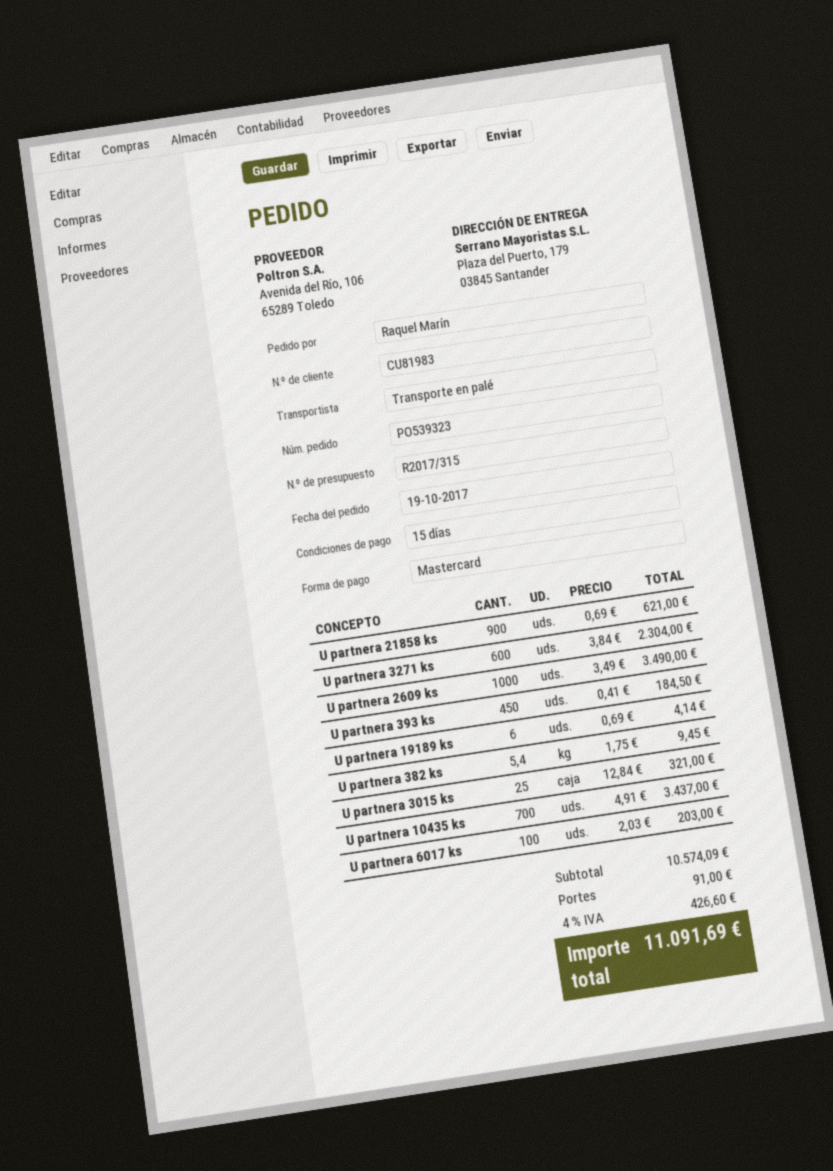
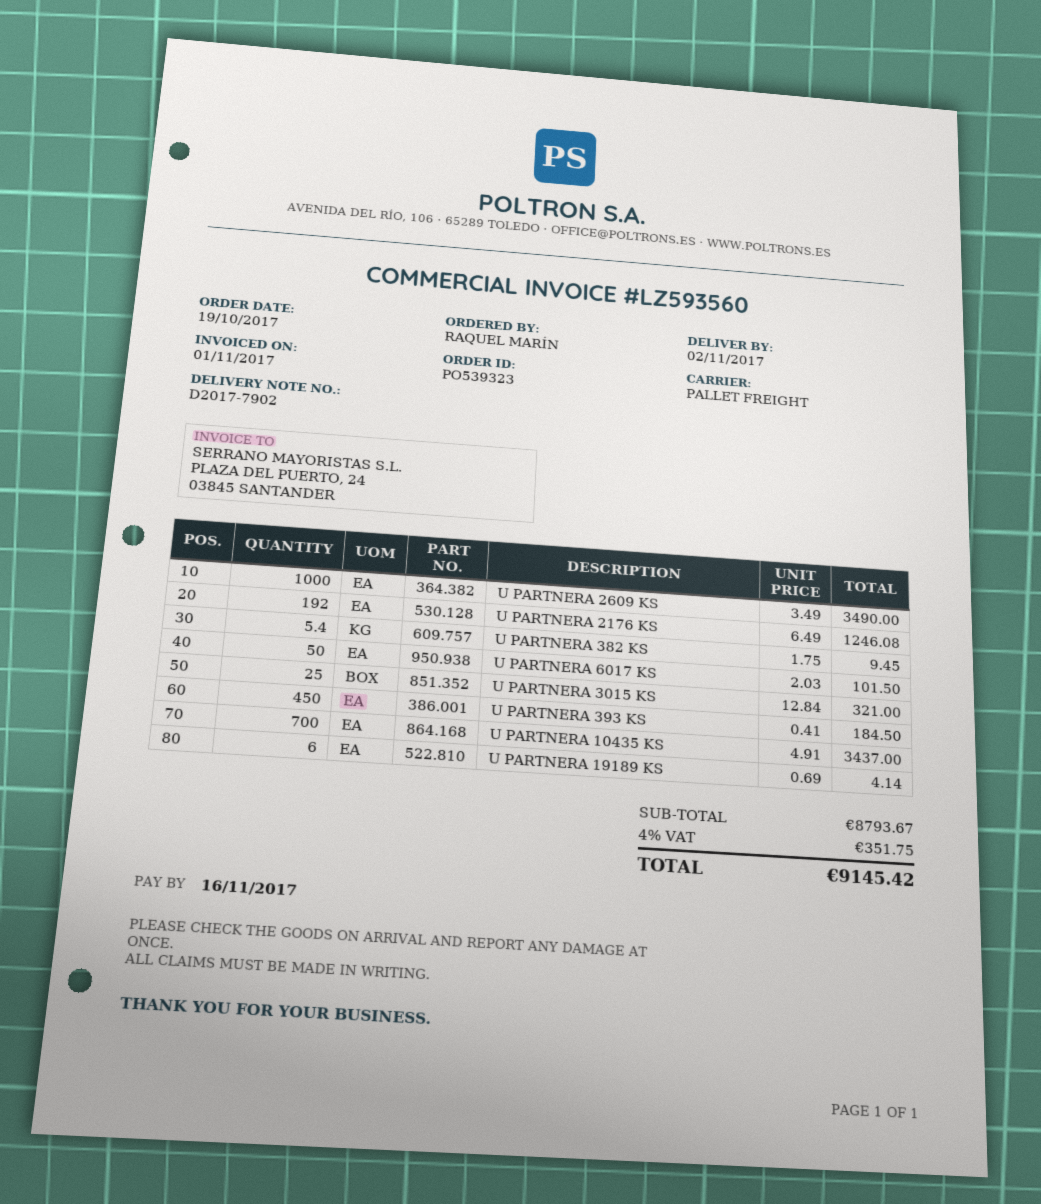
U partnera 21858 ks: 900 x 0.69 = 621.00 -> none
U partnera 3271 ks: 600 x 3.84 = 2304.00 -> none
U partnera 6017 ks: 100 x 2.03 = 203.00 -> 50 x 2.03 = 101.50
U PARTNERA 2176 KS: none -> 192 x 6.49 = 1246.08
subtotal: 10574.09 -> 8793.67
shipping: 91.00 -> none
tax: 4% = 426.60 -> 4% = 351.75
total: 11091.69 -> 9145.42

